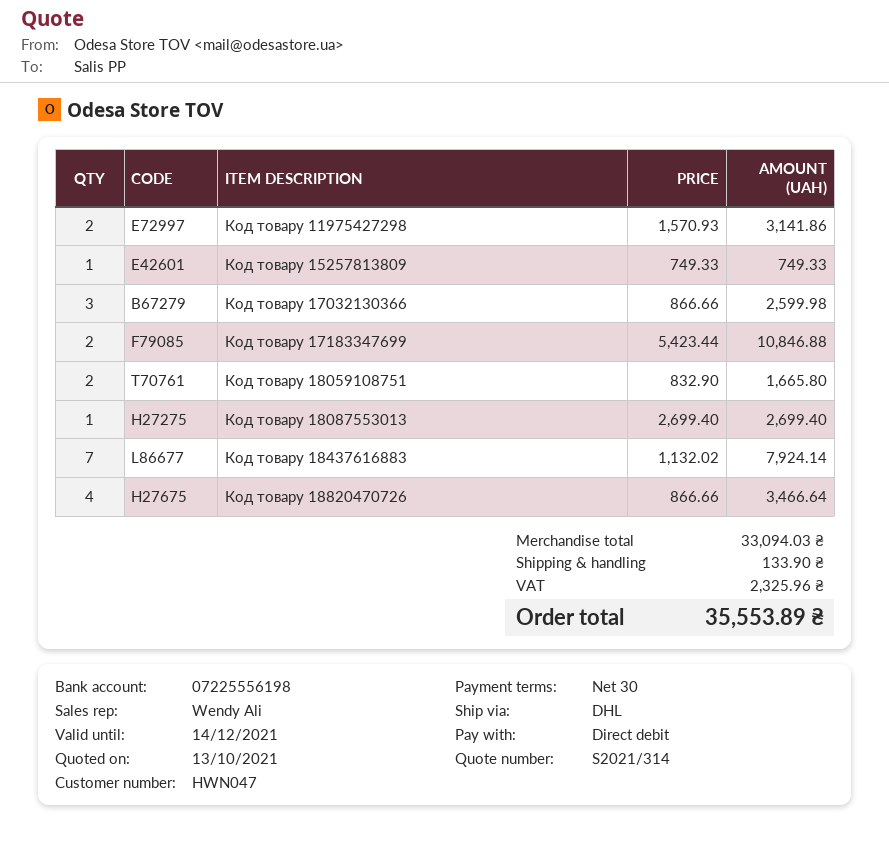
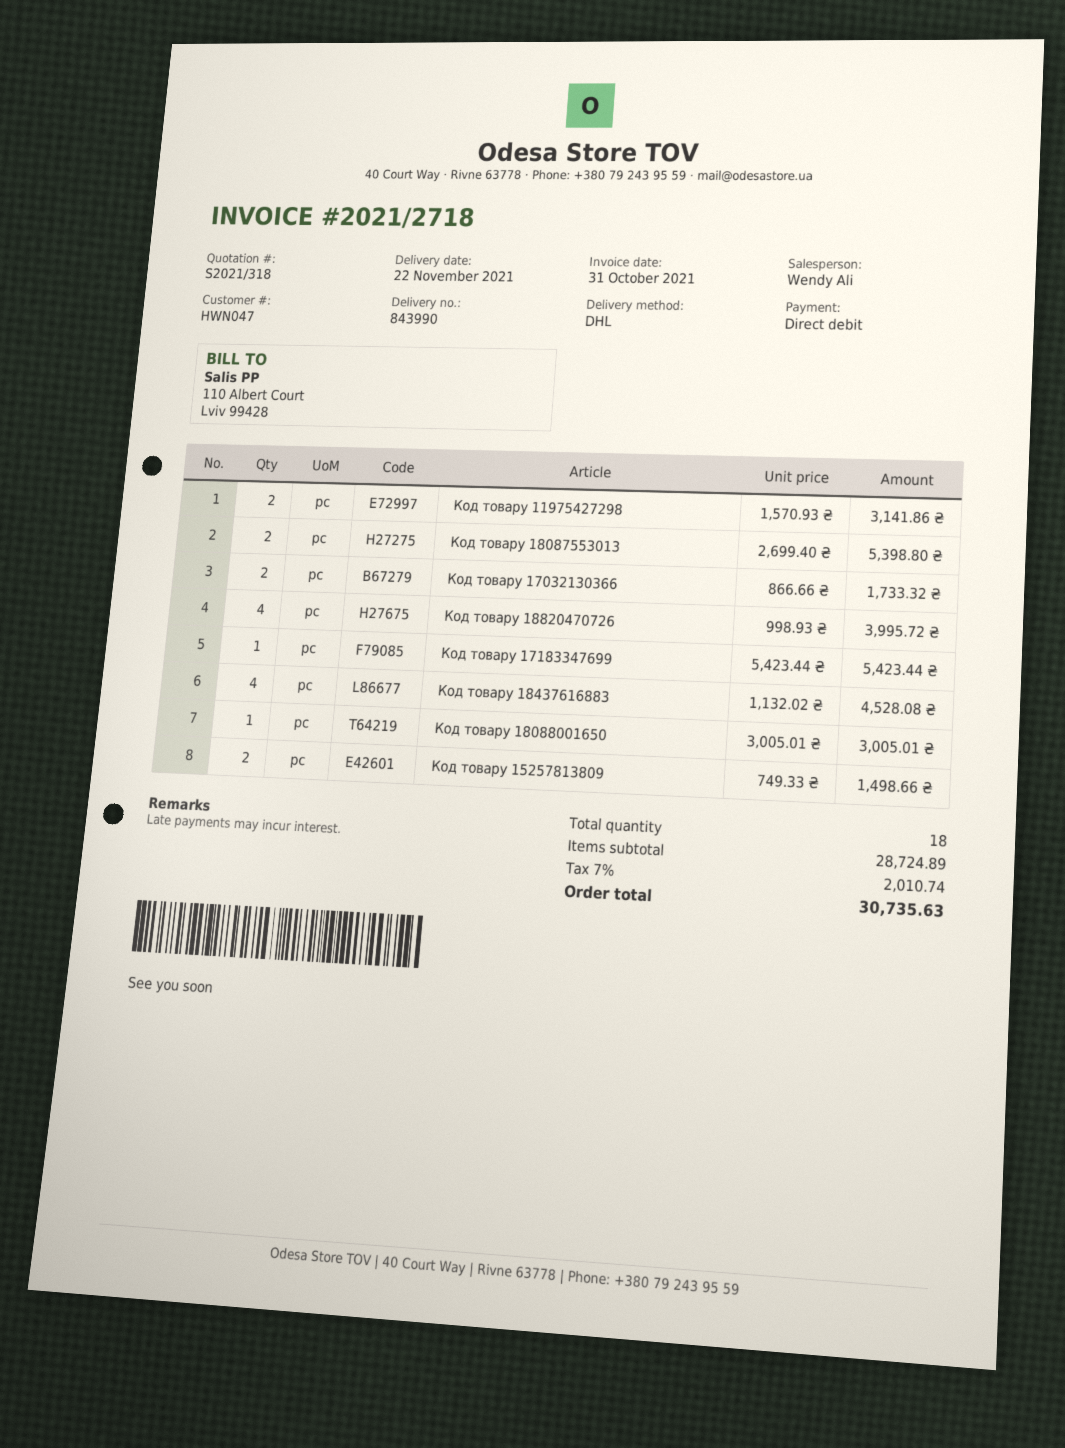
quote number: S2021/314 -> S2021/318
Код товару 15257813809: 1 x 749.33 = 749.33 -> 2 x 749.33 = 1498.66
Код товару 17032130366: 3 x 866.66 = 2599.98 -> 2 x 866.66 = 1733.32
Код товару 17183347699: 2 x 5423.44 = 10846.88 -> 1 x 5423.44 = 5423.44
Код товару 18059108751: 2 x 832.90 = 1665.80 -> none
Код товару 18087553013: 1 x 2699.40 = 2699.40 -> 2 x 2699.40 = 5398.80
Код товару 18437616883: 7 x 1132.02 = 7924.14 -> 4 x 1132.02 = 4528.08
Код товару 18820470726: 4 x 866.66 = 3466.64 -> 4 x 998.93 = 3995.72
Код товару 18088001650: none -> 1 x 3005.01 = 3005.01
subtotal: 33094.03 -> 28724.89
shipping: 133.90 -> none
tax: 2325.96 -> 2010.74
total: 35553.89 -> 30735.63

